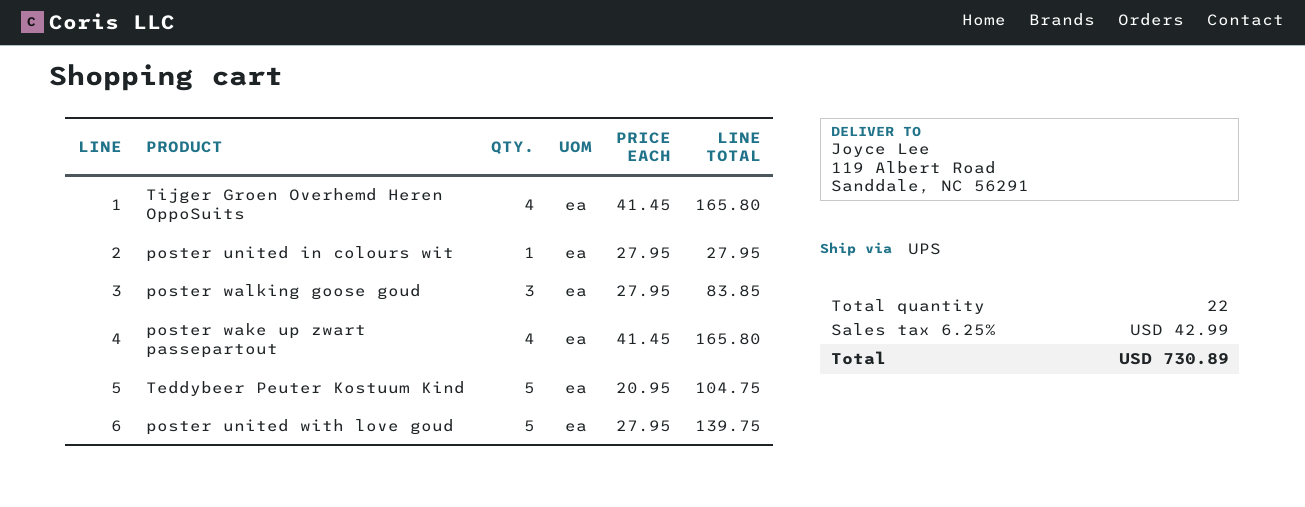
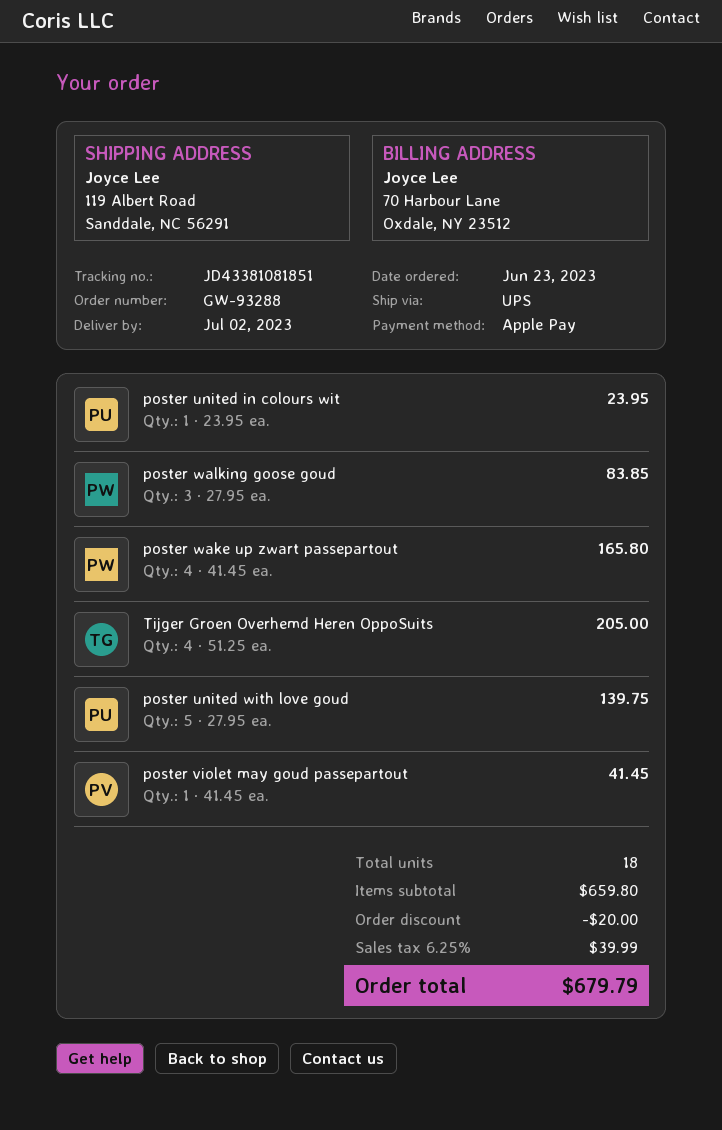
Tijger Groen Overhemd Heren OppoSuits: 4 x 41.45 = 165.80 -> 4 x 51.25 = 205.00
poster united in colours wit: 1 x 27.95 = 27.95 -> 1 x 23.95 = 23.95
Teddybeer Peuter Kostuum Kind: 5 x 20.95 = 104.75 -> none
poster violet may goud passepartout: none -> 1 x 41.45 = 41.45
total quantity: 22 -> 18
discount: none -> 20.00
tax: 6.25% = 42.99 -> 6.25% = 39.99
total: 730.89 -> 679.79

